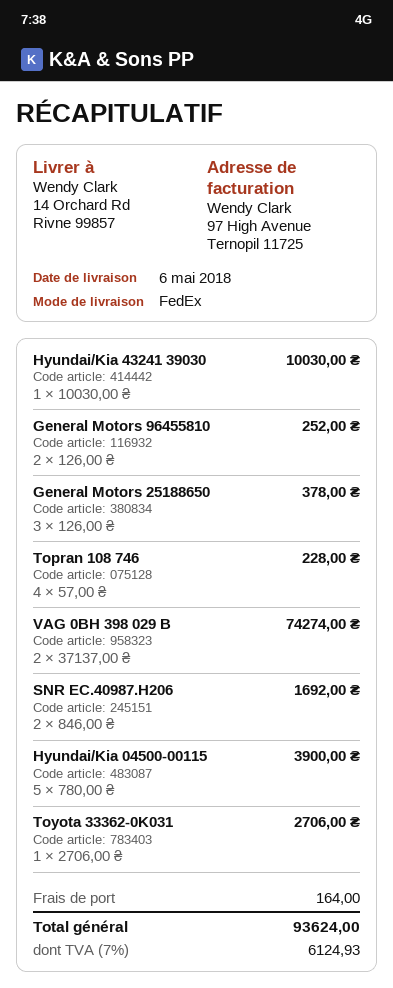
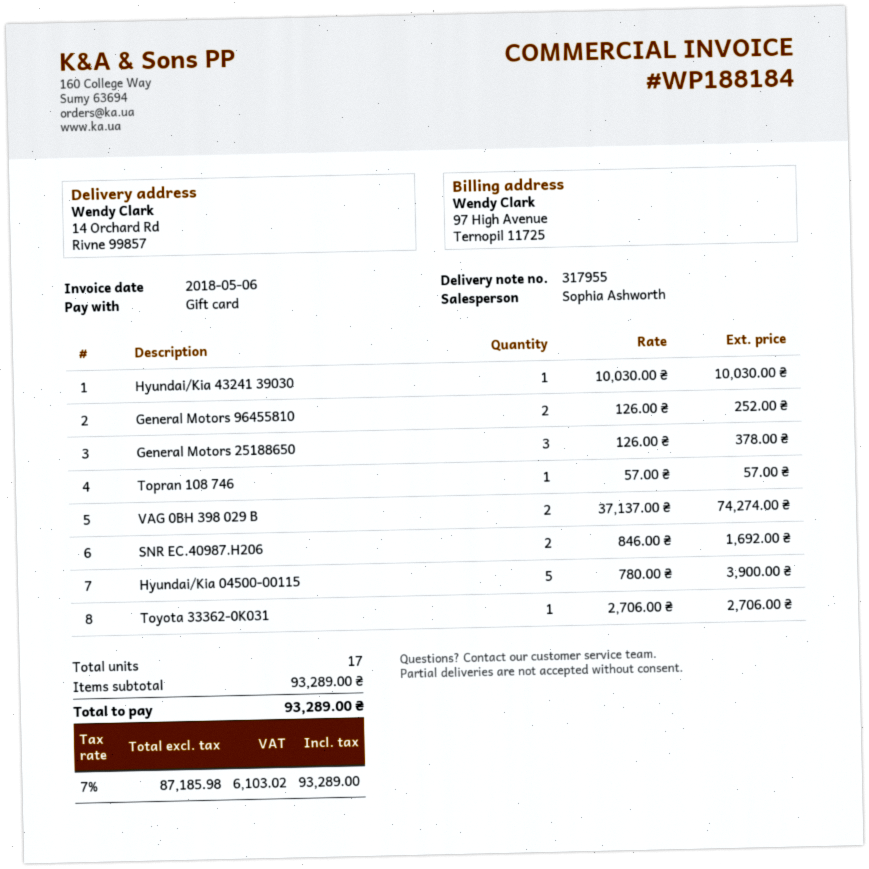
Topran 108 746: 4 x 57.00 = 228.00 -> 1 x 57.00 = 57.00
shipping: 164.00 -> none
tax: 7% = 6124.93 -> 7% = 6103.02
total: 93624.00 -> 93289.00

